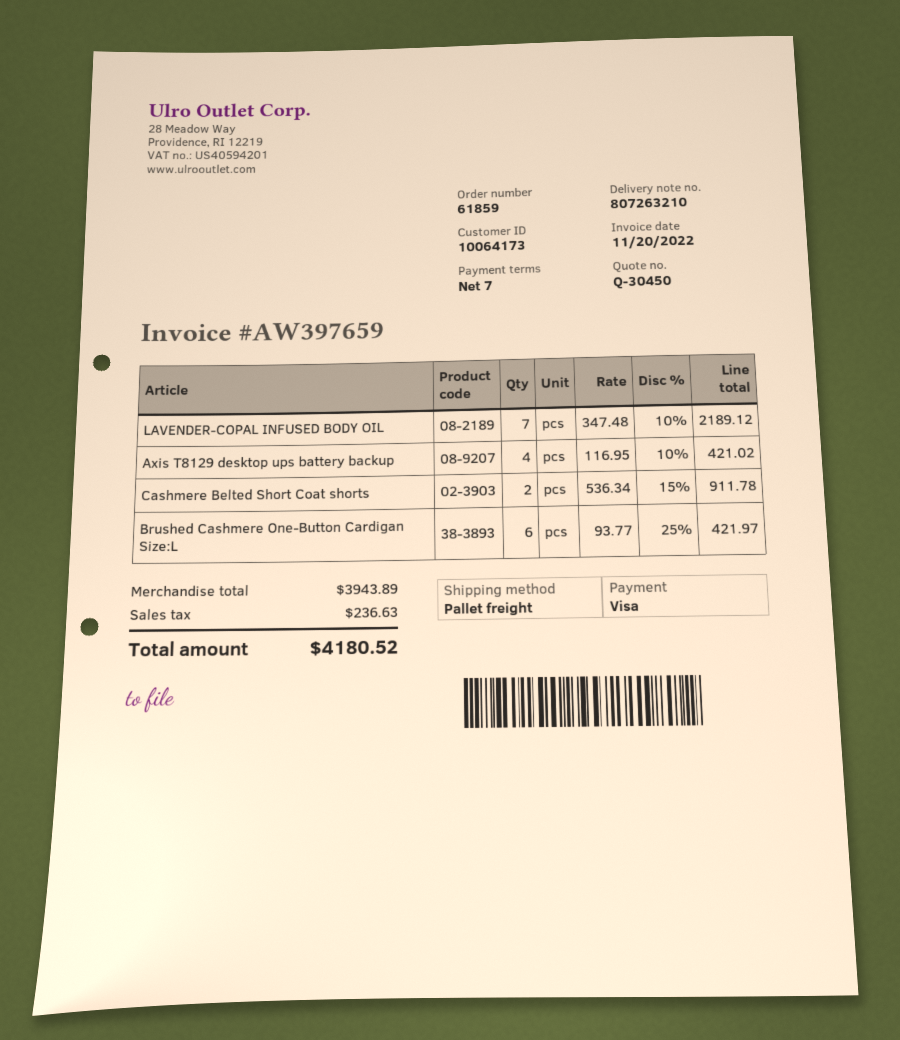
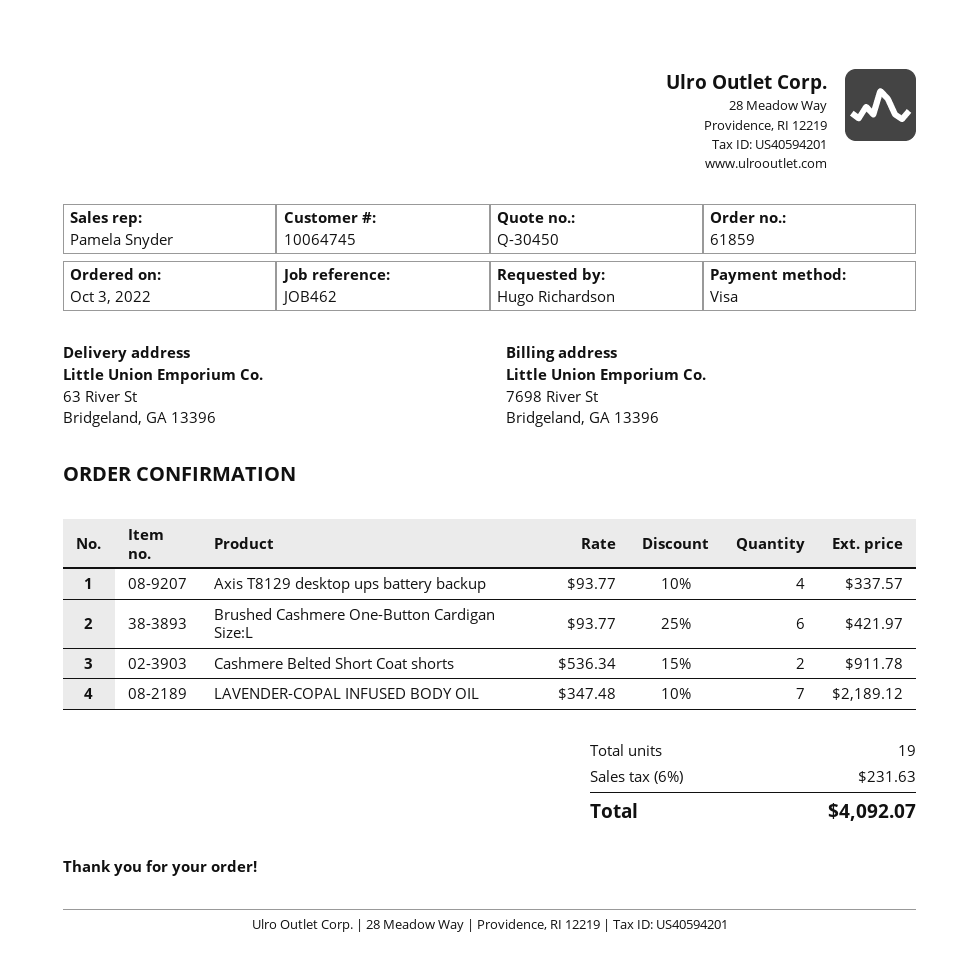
customer number: 10064173 -> 10064745
Axis T8129 desktop ups battery backup: 4 x 116.95 - 10% = 421.02 -> 4 x 93.77 - 10% = 337.57
tax: 236.63 -> 231.63
total: 4180.52 -> 4092.07

